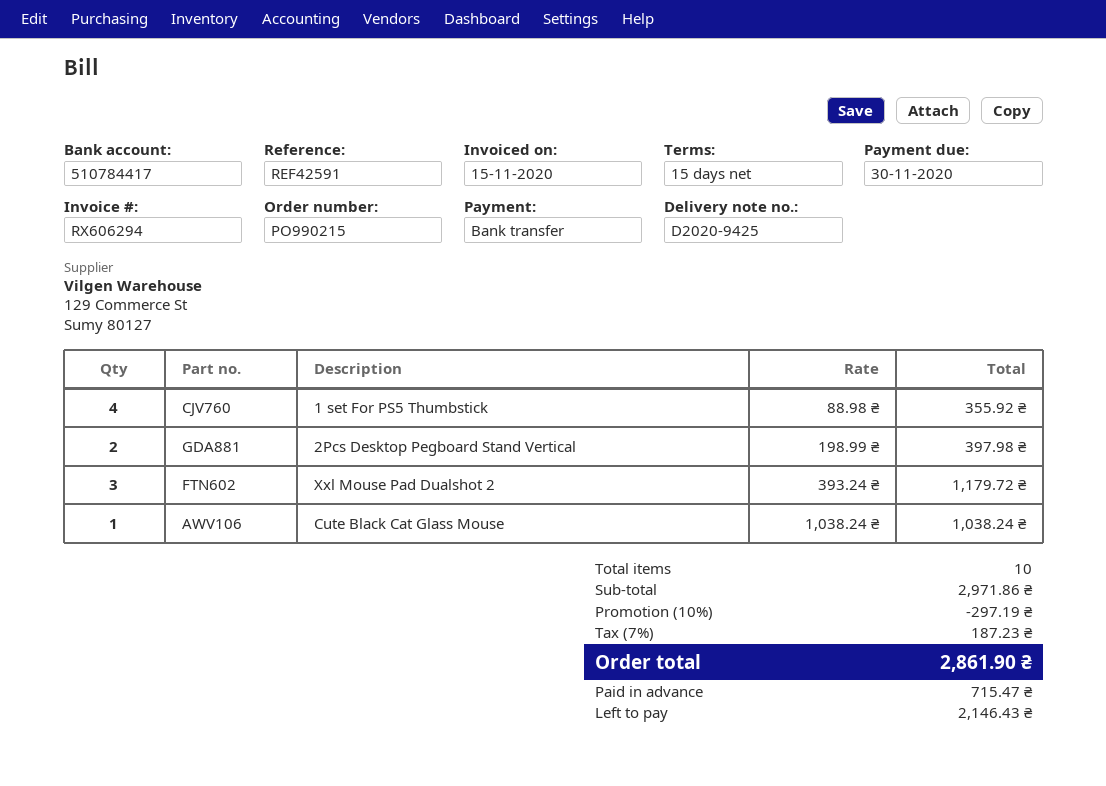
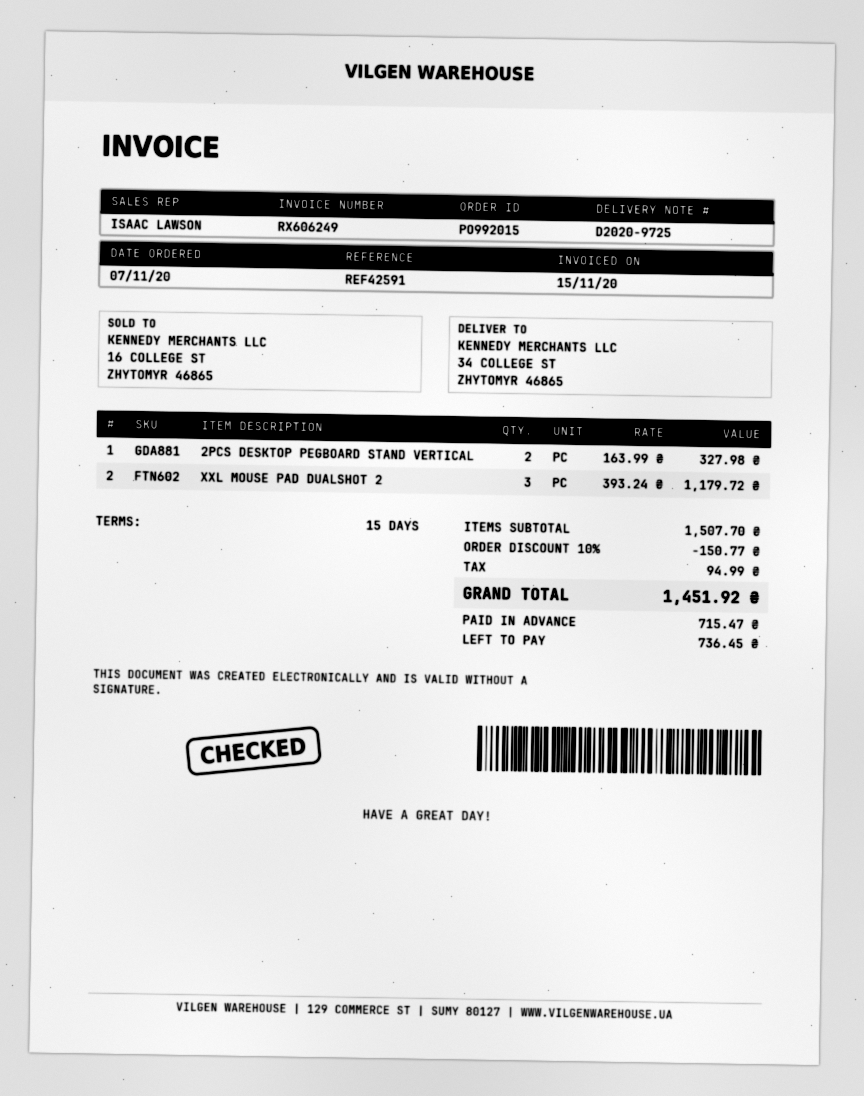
order number: PO990215 -> PO992015
delivery note number: D2020-9425 -> D2020-9725
invoice number: RX606294 -> RX606249
1 set For PS5 Thumbstick: 4 x 88.98 = 355.92 -> none
2Pcs Desktop Pegboard Stand Vertical: 2 x 198.99 = 397.98 -> 2 x 163.99 = 327.98
Cute Black Cat Glass Mouse: 1 x 1038.24 = 1038.24 -> none
subtotal: 2971.86 -> 1507.70
discount: 10% = 297.19 -> 10% = 150.77
tax: 187.23 -> 94.99
total: 2861.90 -> 1451.92
balance: 2146.43 -> 736.45

